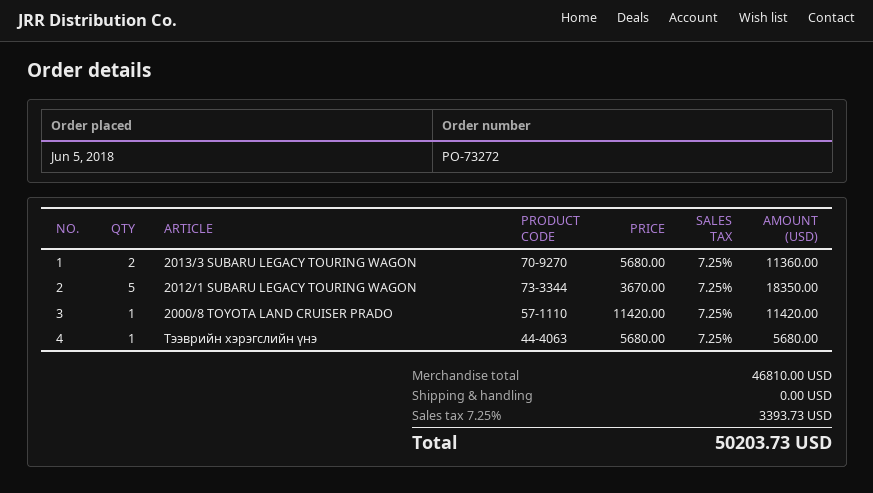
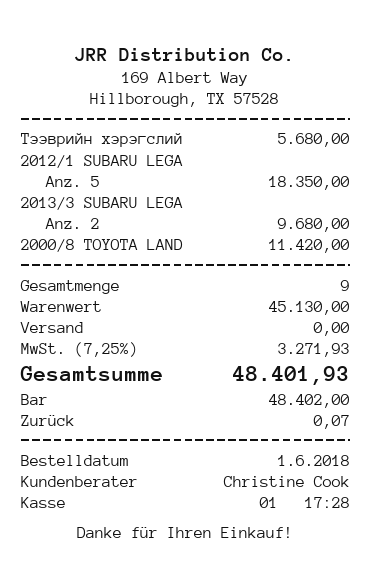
order date: 2018-06-05 -> 2018-06-01
2013/3 SUBARU LEGACY TOURING WAGON: 2 for 11360.00 -> 2 for 9680.00
subtotal: 46810.00 -> 45130.00
tax: 7.25% = 3393.73 -> 7.25% = 3271.93
total: 50203.73 -> 48401.93

